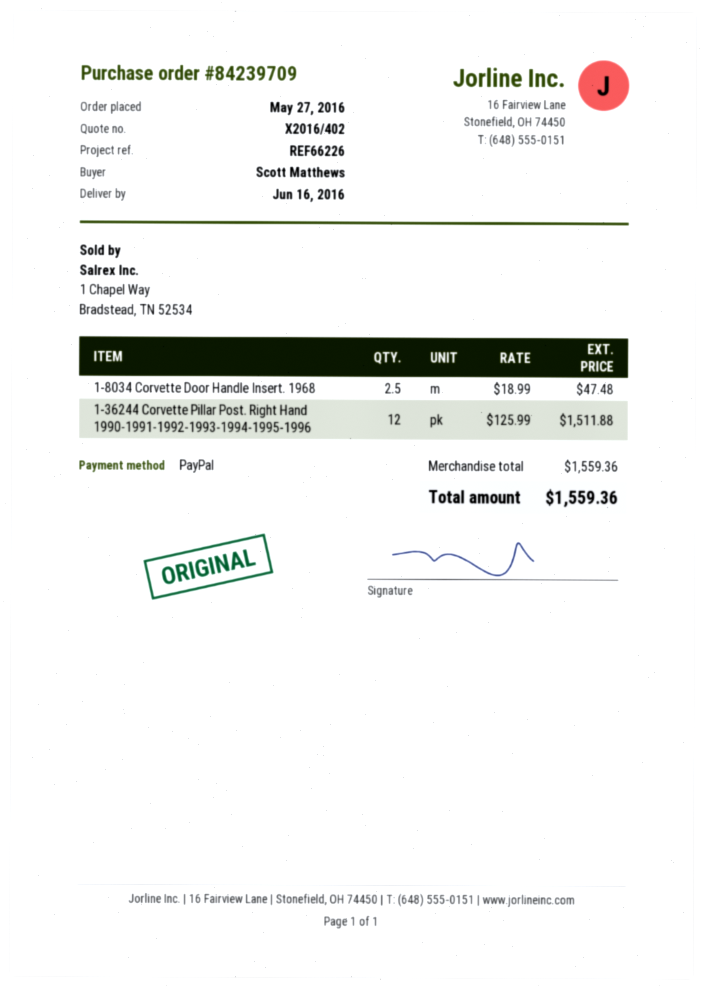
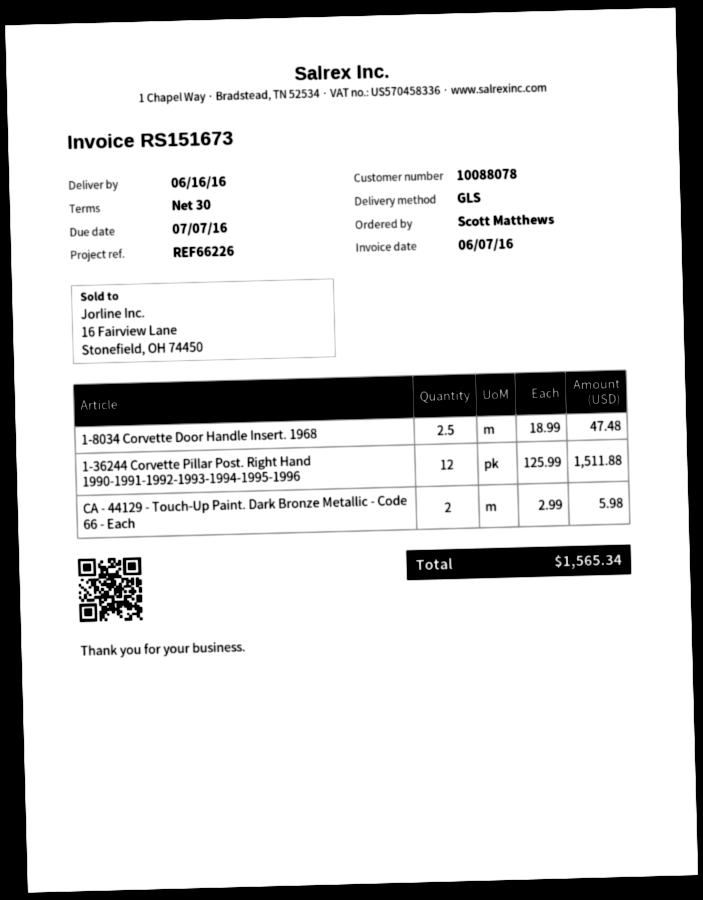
CA - 44129 - Touch-Up Paint. Dark Bronze Metallic - Code 66 - Each: none -> 2 x 2.99 = 5.98
total: 1559.36 -> 1565.34

